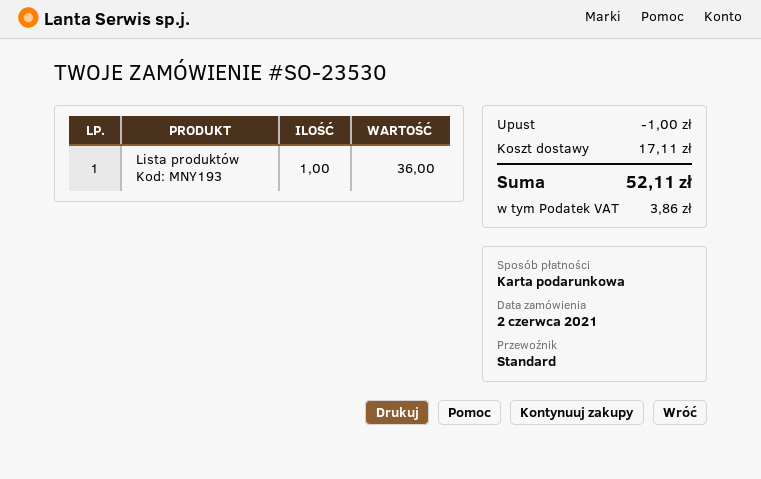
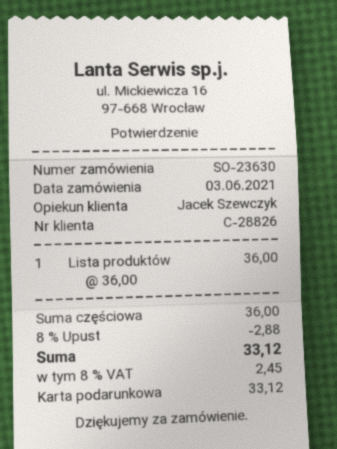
order number: SO-23530 -> SO-23630
order date: 2021-06-02 -> 2021-06-03
discount: 1.00 -> 2.88
shipping: 17.11 -> none
tax: 3.86 -> 2.45
total: 52.11 -> 33.12

